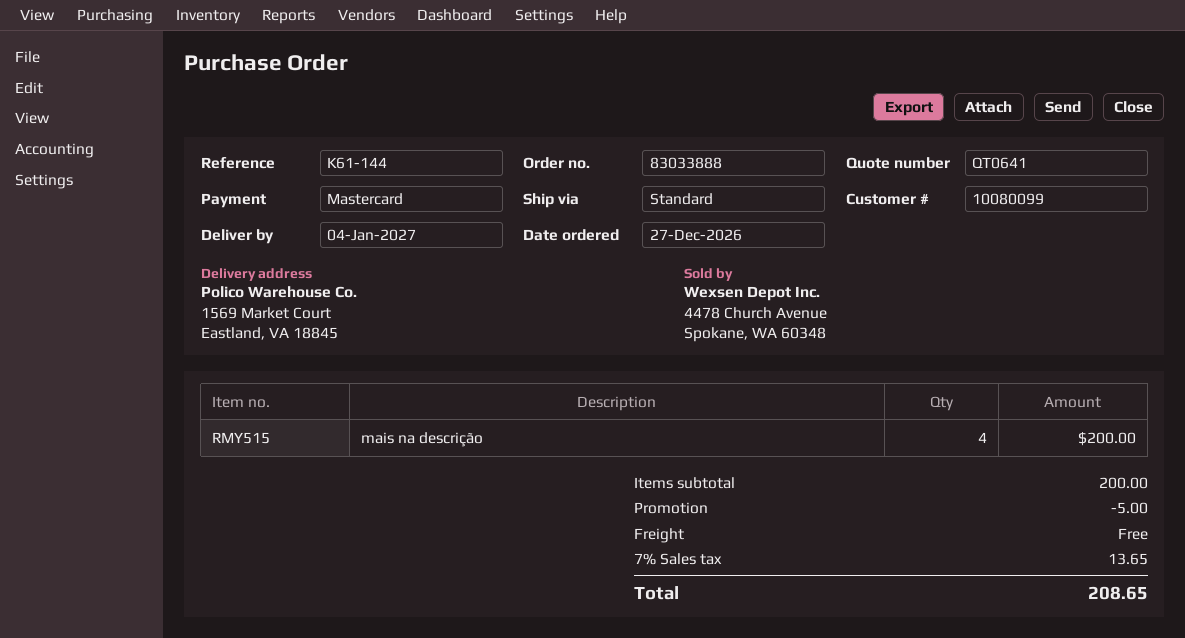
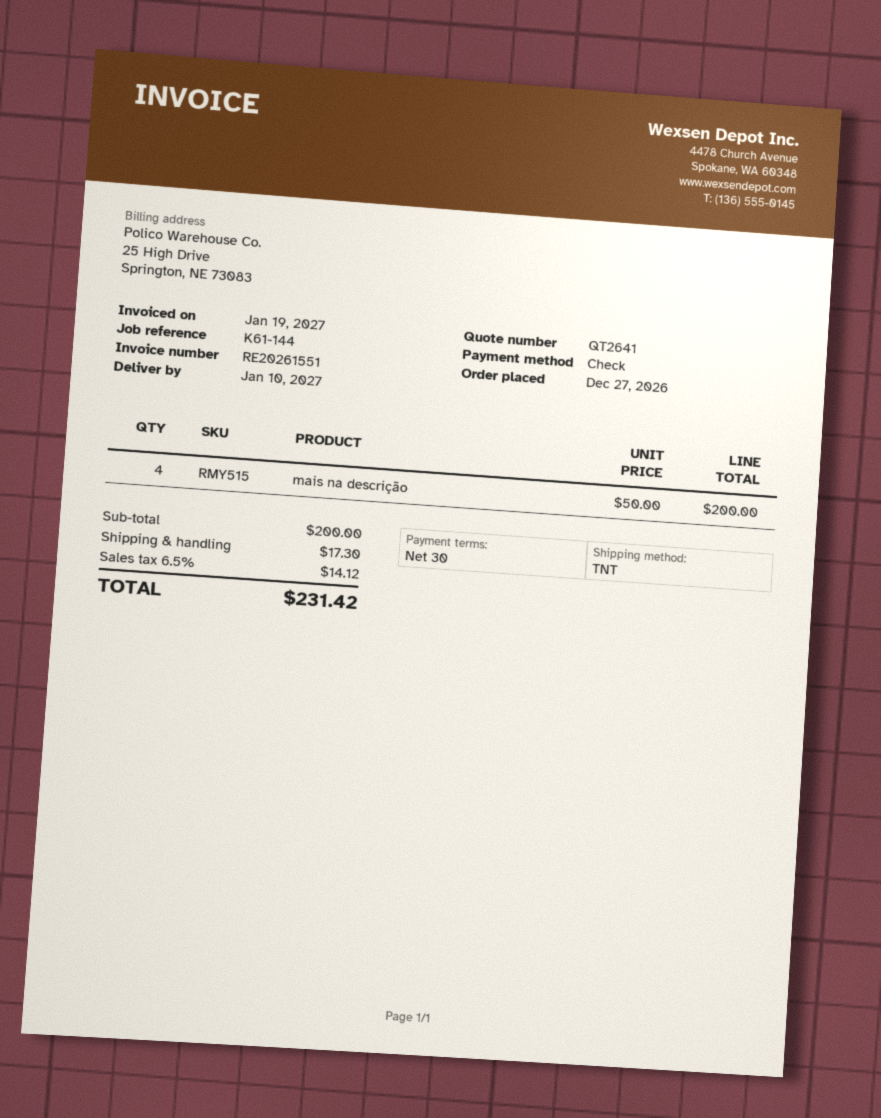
quote number: QT0641 -> QT2641
delivery date: 2027-01-04 -> 2027-01-10
payment method: Mastercard -> cheque
shipping method: standard -> TNT
discount: 5.00 -> none
shipping: 0.00 -> 17.30
tax: 7% = 13.65 -> 6.5% = 14.12
total: 208.65 -> 231.42

